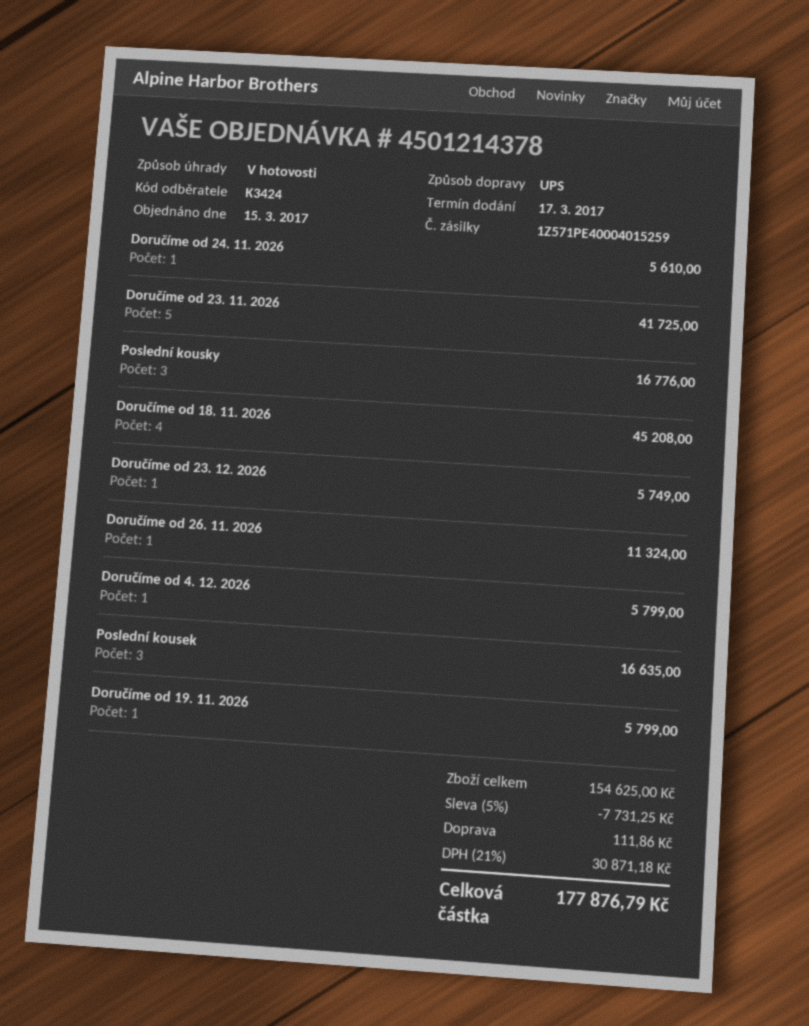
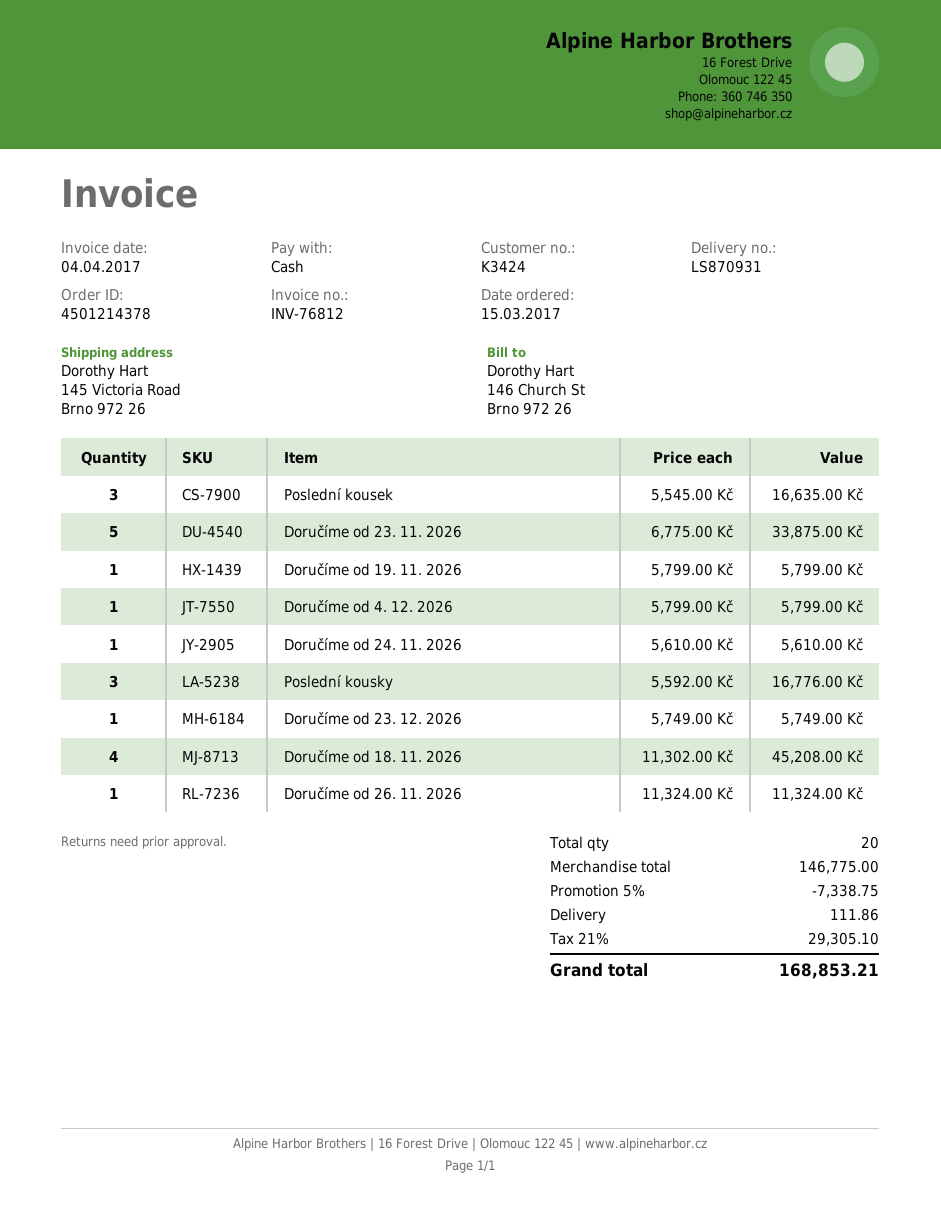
Doručíme od 23. 11. 2026: 5 for 41725.00 -> 5 for 33875.00
subtotal: 154625.00 -> 146775.00
discount: 5% = 7731.25 -> 5% = 7338.75
tax: 21% = 30871.18 -> 21% = 29305.10
total: 177876.79 -> 168853.21

